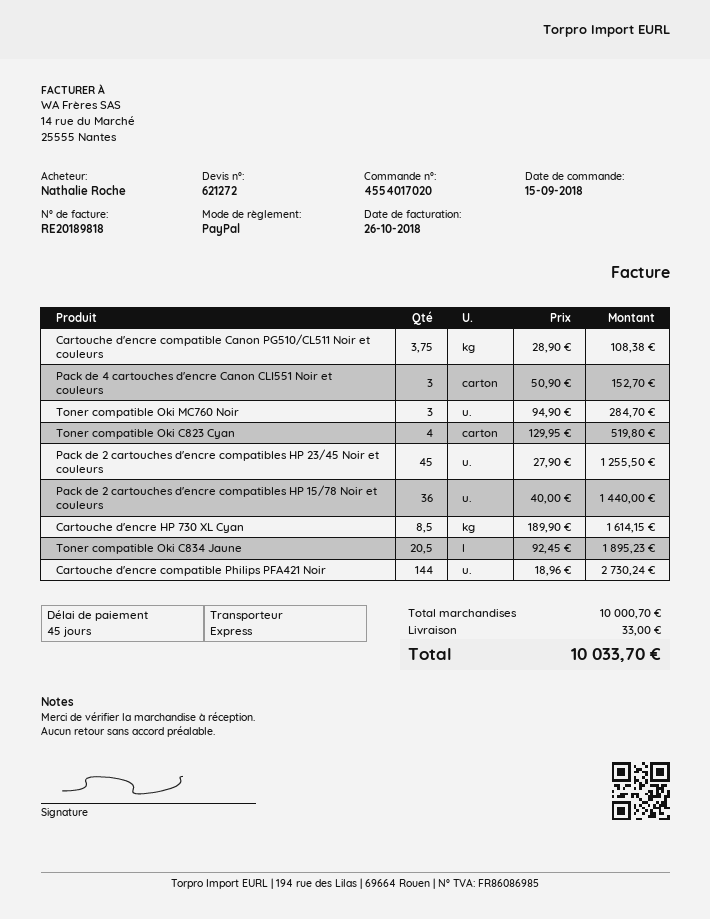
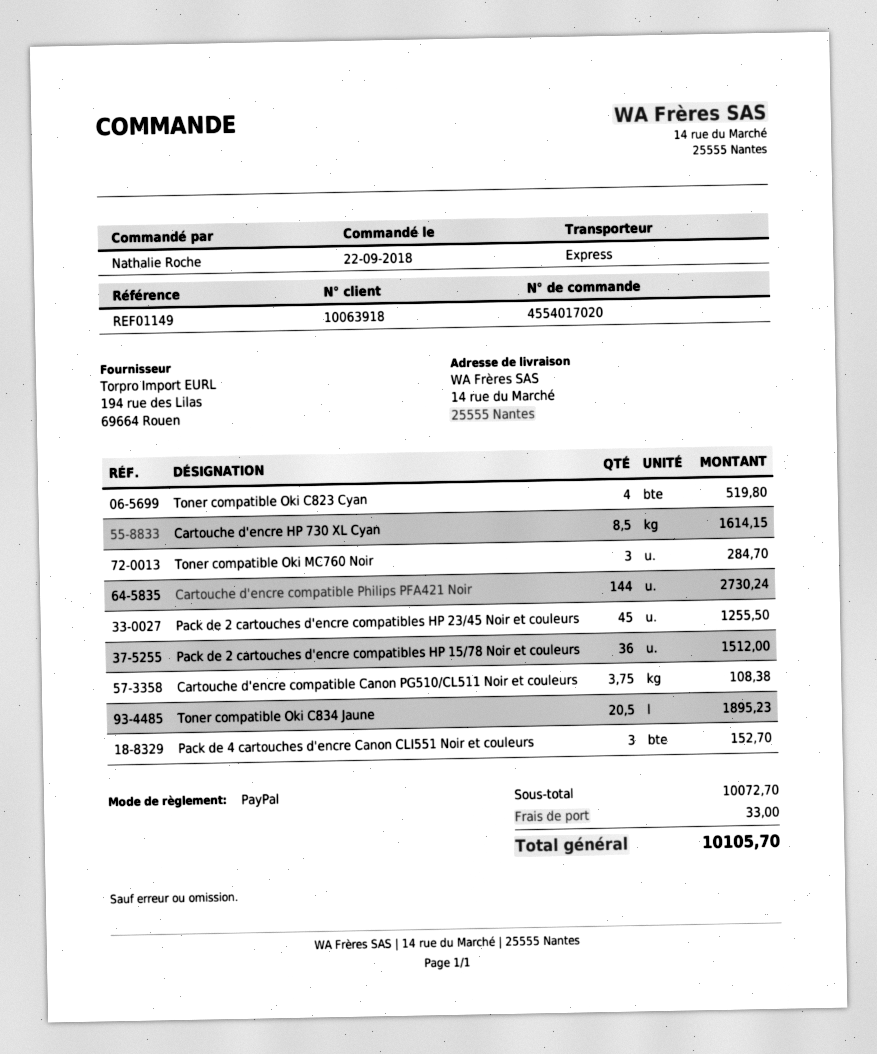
order date: 2018-09-15 -> 2018-09-22
Pack de 2 cartouches d'encre compatibles HP 15/78 Noir et couleurs: 36 for 1440.00 -> 36 for 1512.00
subtotal: 10000.70 -> 10072.70
total: 10033.70 -> 10105.70

